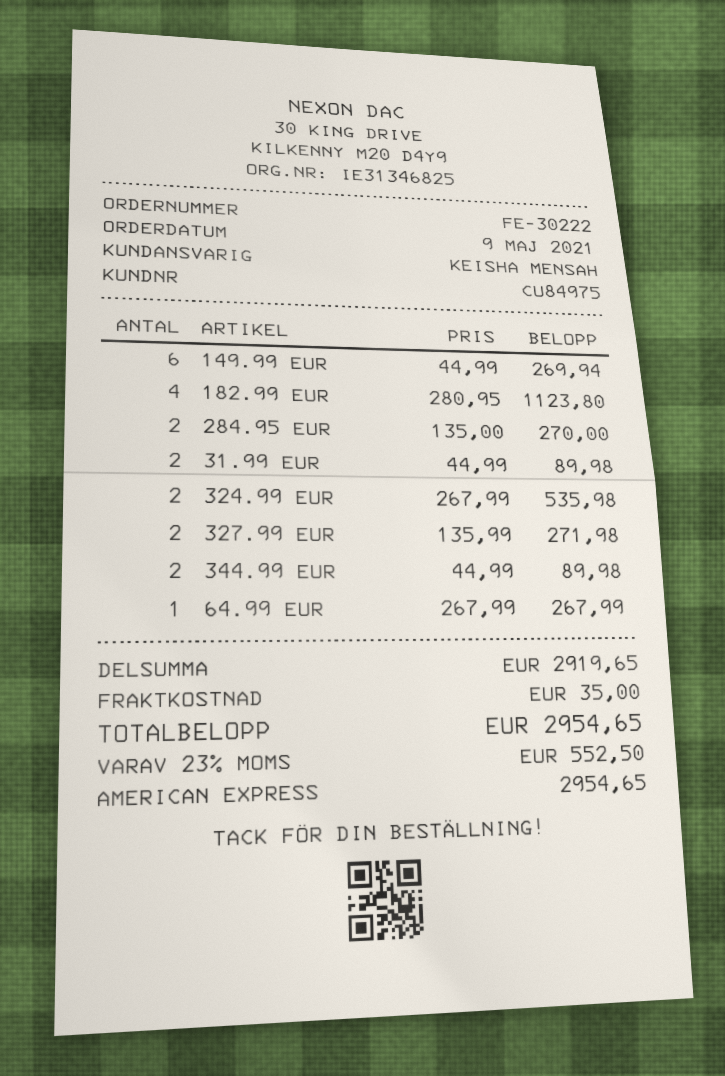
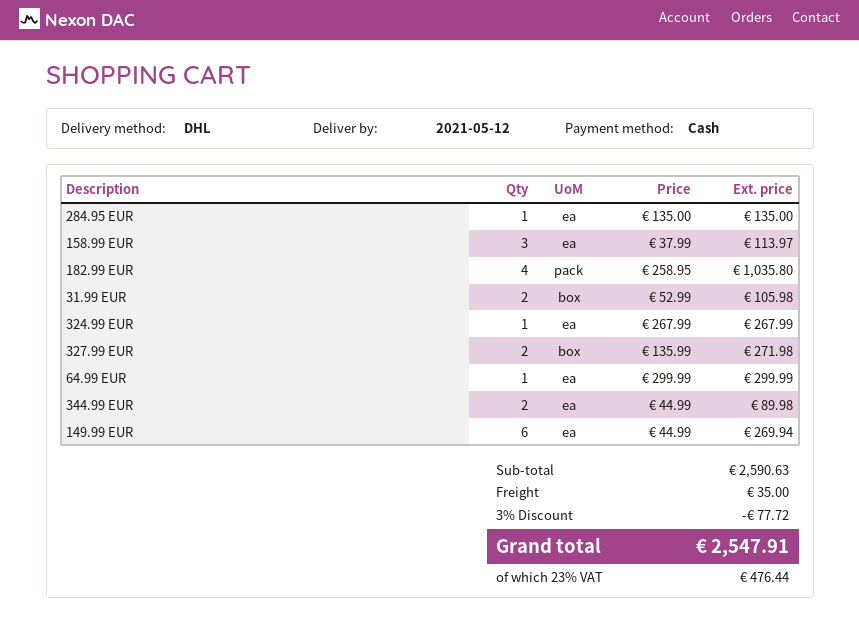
payment method: American Express -> cash
182.99 EUR: 4 x 280.95 = 1123.80 -> 4 x 258.95 = 1035.80
284.95 EUR: 2 x 135.00 = 270.00 -> 1 x 135.00 = 135.00
31.99 EUR: 2 x 44.99 = 89.98 -> 2 x 52.99 = 105.98
324.99 EUR: 2 x 267.99 = 535.98 -> 1 x 267.99 = 267.99
64.99 EUR: 1 x 267.99 = 267.99 -> 1 x 299.99 = 299.99
158.99 EUR: none -> 3 x 37.99 = 113.97
subtotal: 2919.65 -> 2590.63
discount: none -> 3% = 77.72
tax: 23% = 552.50 -> 23% = 476.44
total: 2954.65 -> 2547.91

